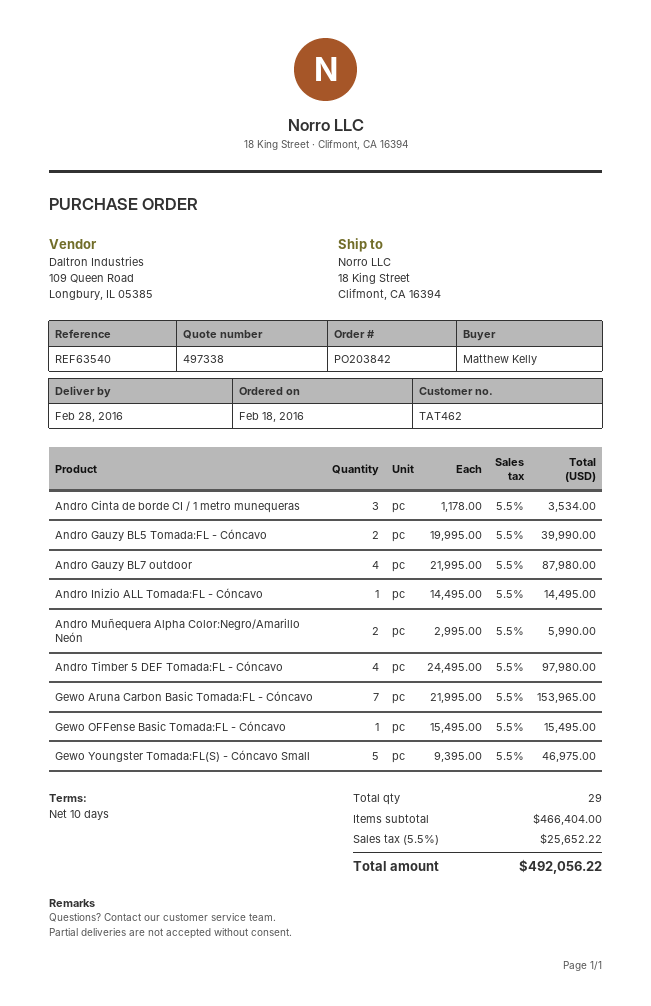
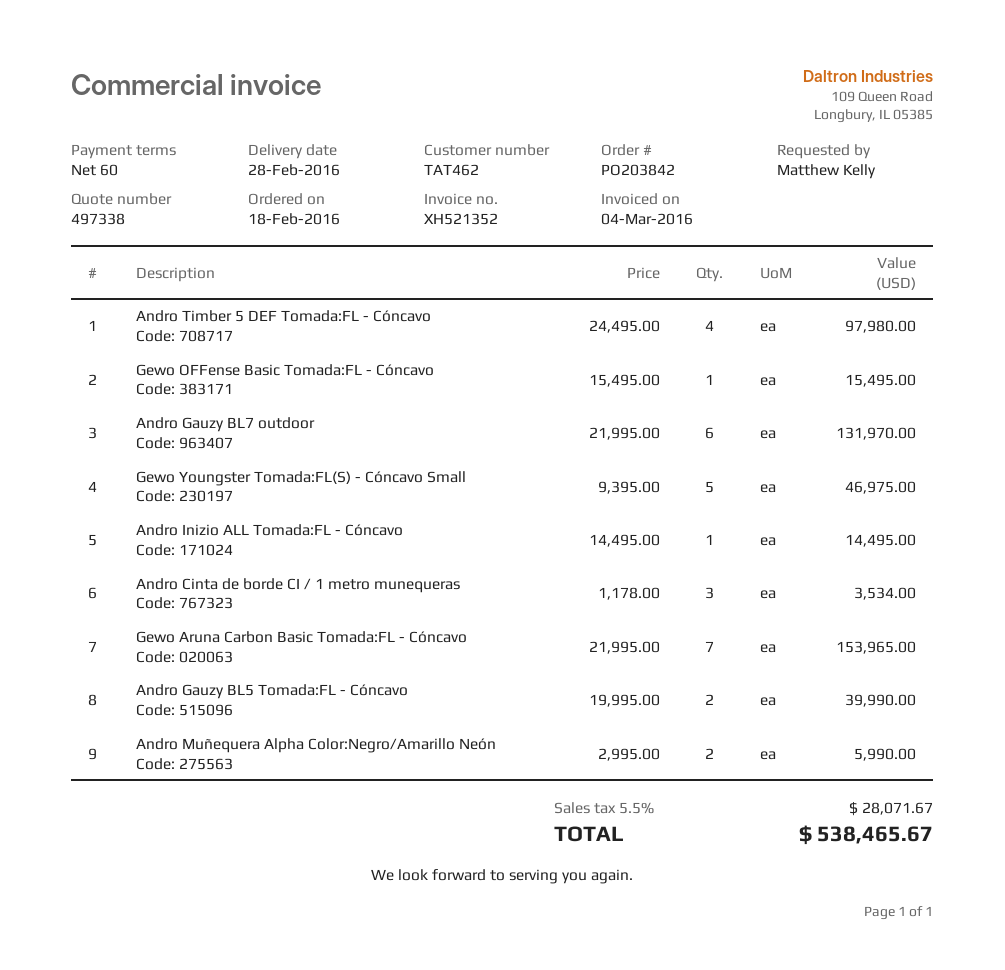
payment terms: 10 days -> 60 days
Andro Gauzy BL7 outdoor: 4 x 21995.00 = 87980.00 -> 6 x 21995.00 = 131970.00
tax: 5.5% = 25652.22 -> 5.5% = 28071.67
total: 492056.22 -> 538465.67

